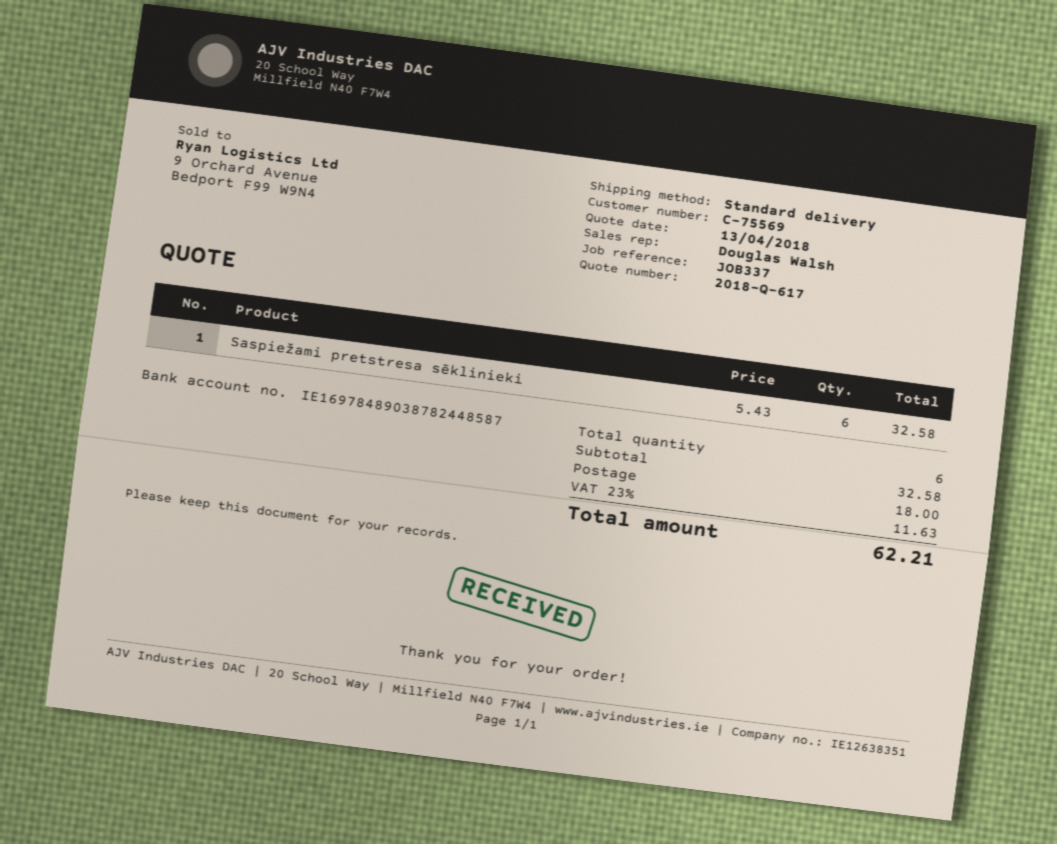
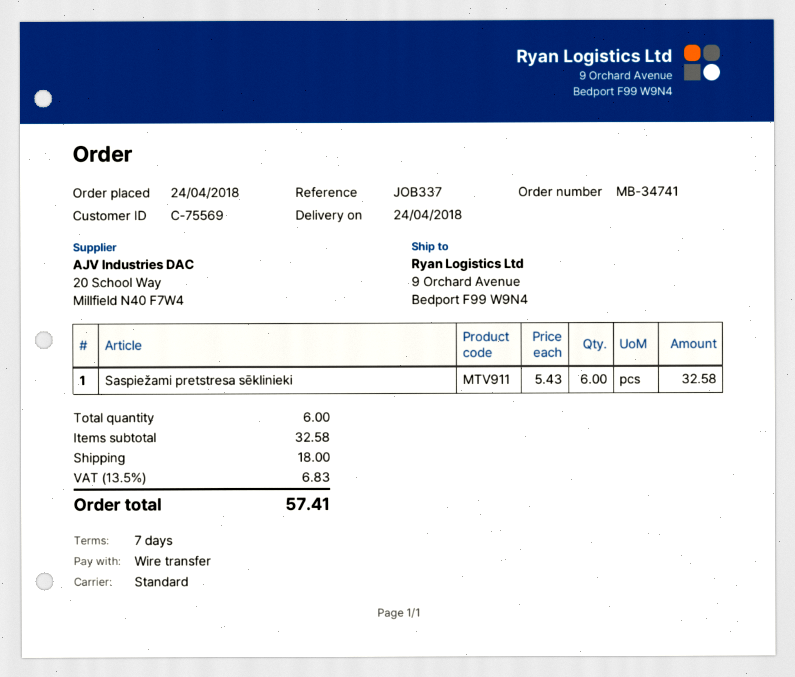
tax: 23% = 11.63 -> 13.5% = 6.83
total: 62.21 -> 57.41

